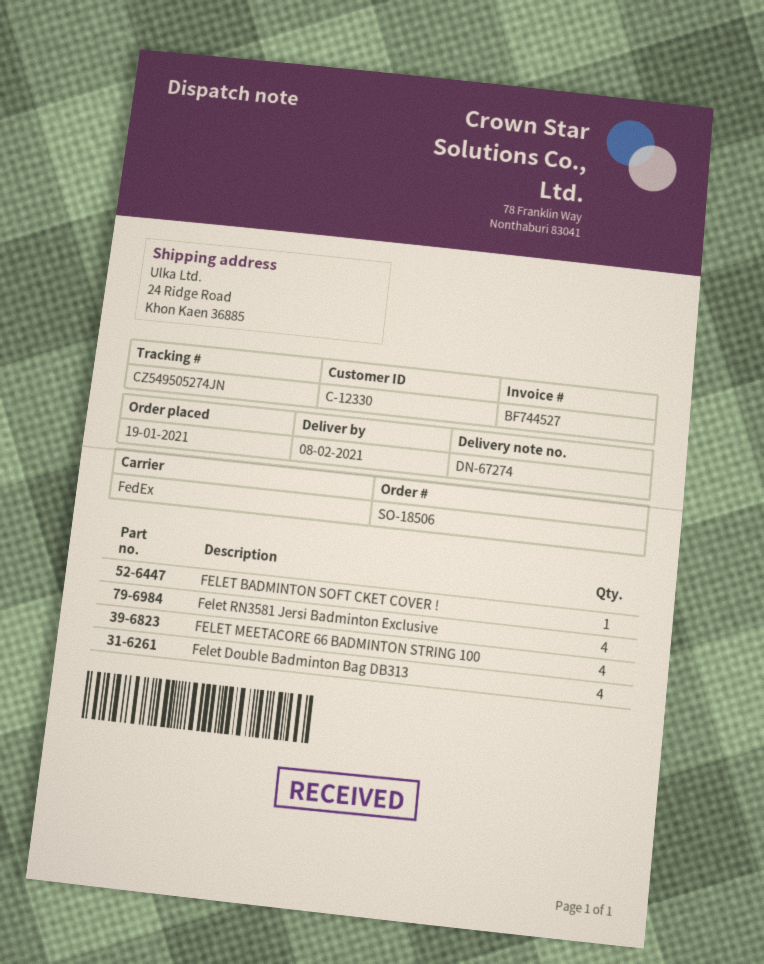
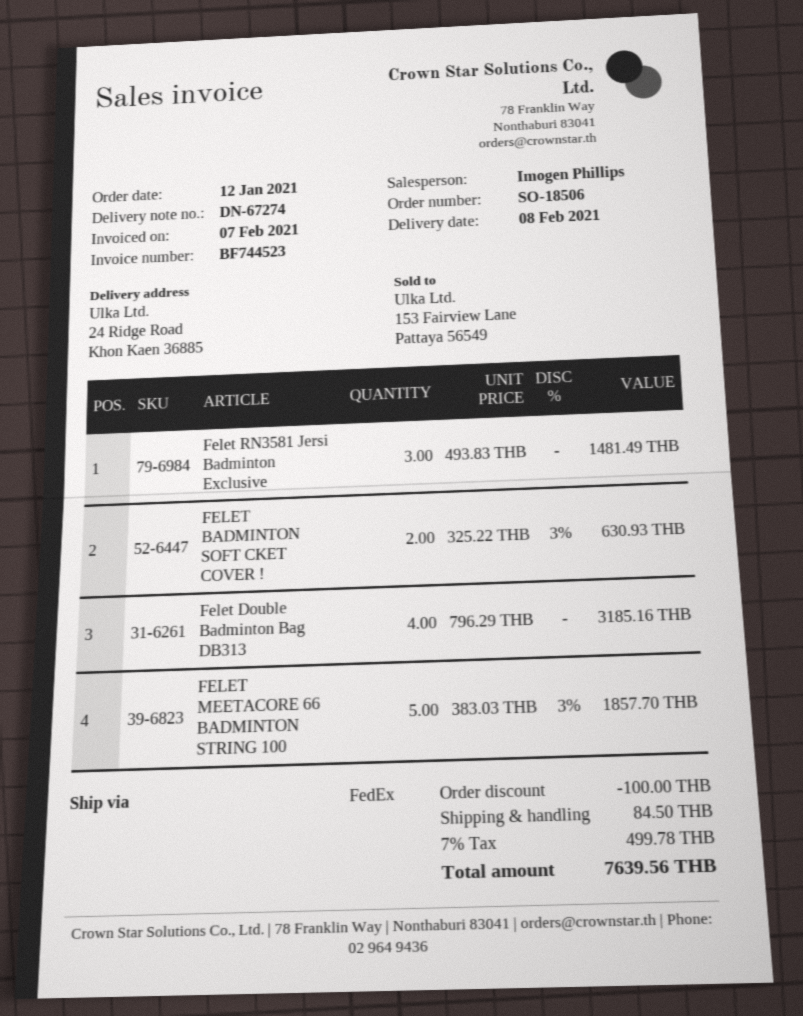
order date: 2021-01-19 -> 2021-01-12
invoice number: BF744527 -> BF744523
FELET BADMINTON SOFT CKET COVER !: 1 -> 2
Felet RN3581 Jersi Badminton Exclusive: 4 -> 3
FELET MEETACORE 66 BADMINTON STRING 100: 4 -> 5

